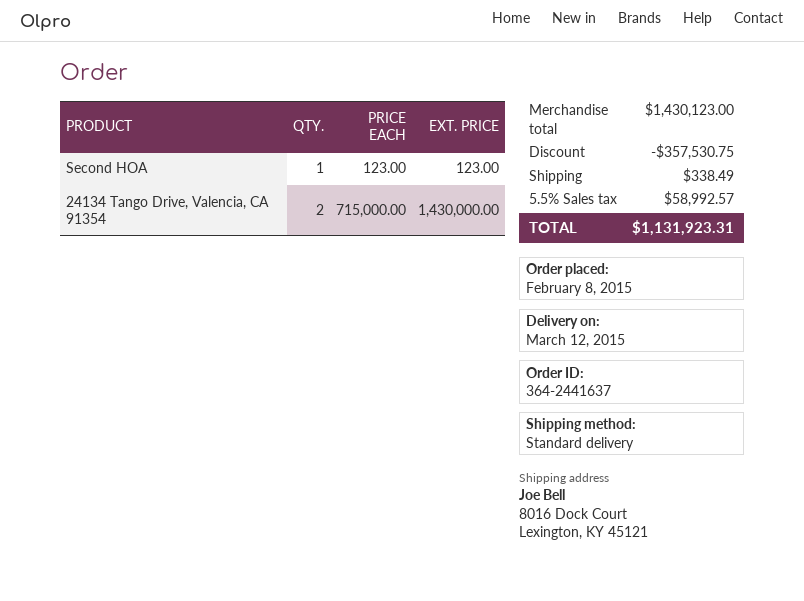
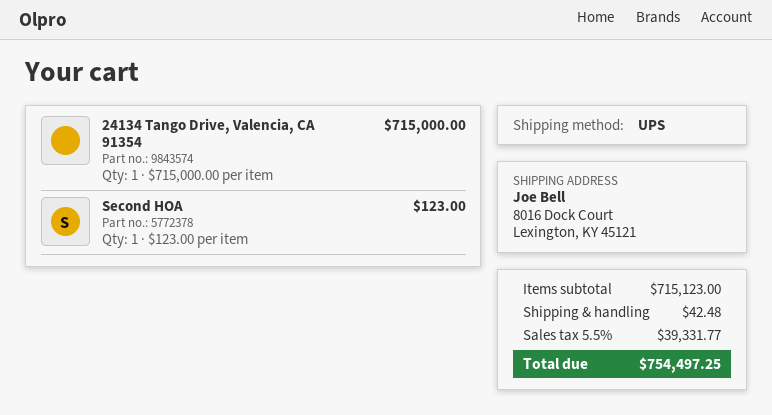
shipping method: standard -> UPS
24134 Tango Drive, Valencia, CA 91354: 2 x 715000.00 = 1430000.00 -> 1 x 715000.00 = 715000.00
subtotal: 1430123.00 -> 715123.00
discount: 357530.75 -> none
shipping: 338.49 -> 42.48
tax: 5.5% = 58992.57 -> 5.5% = 39331.77
total: 1131923.31 -> 754497.25

